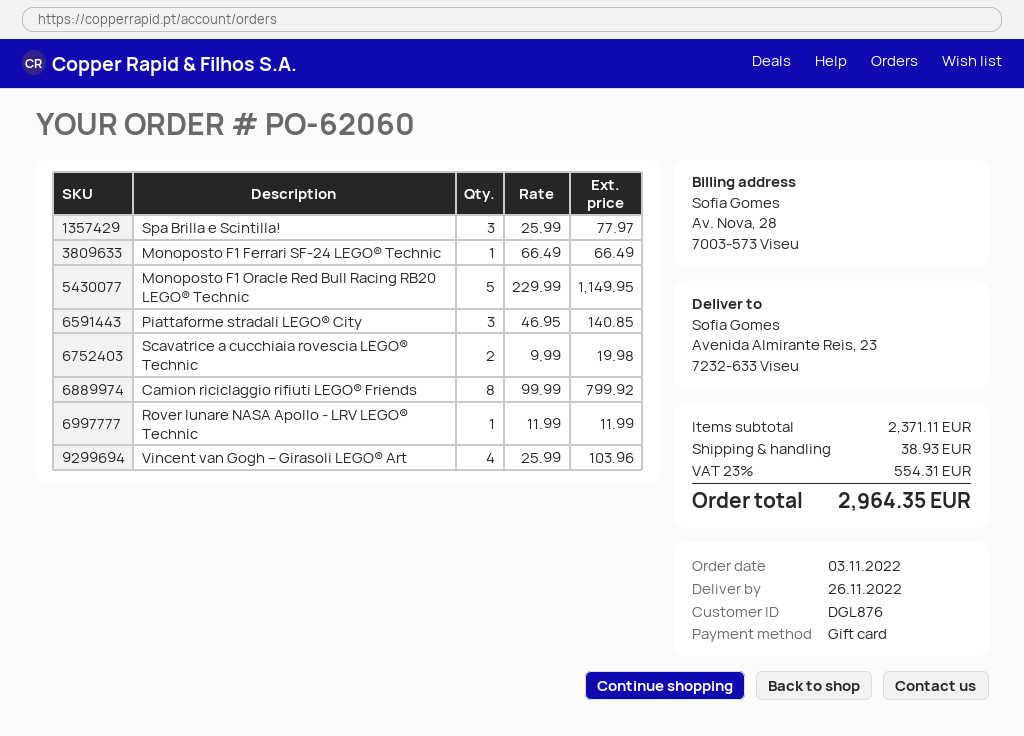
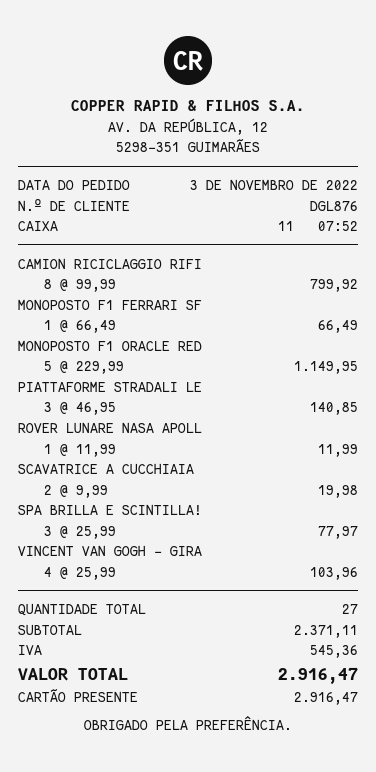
shipping: 38.93 -> none
tax: 554.31 -> 545.36
total: 2964.35 -> 2916.47

